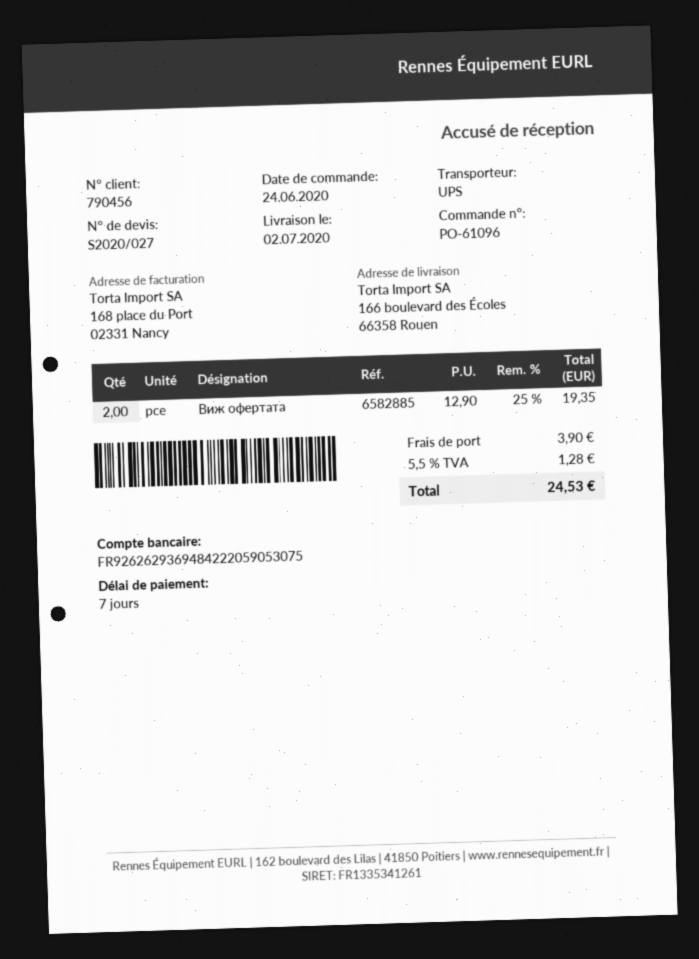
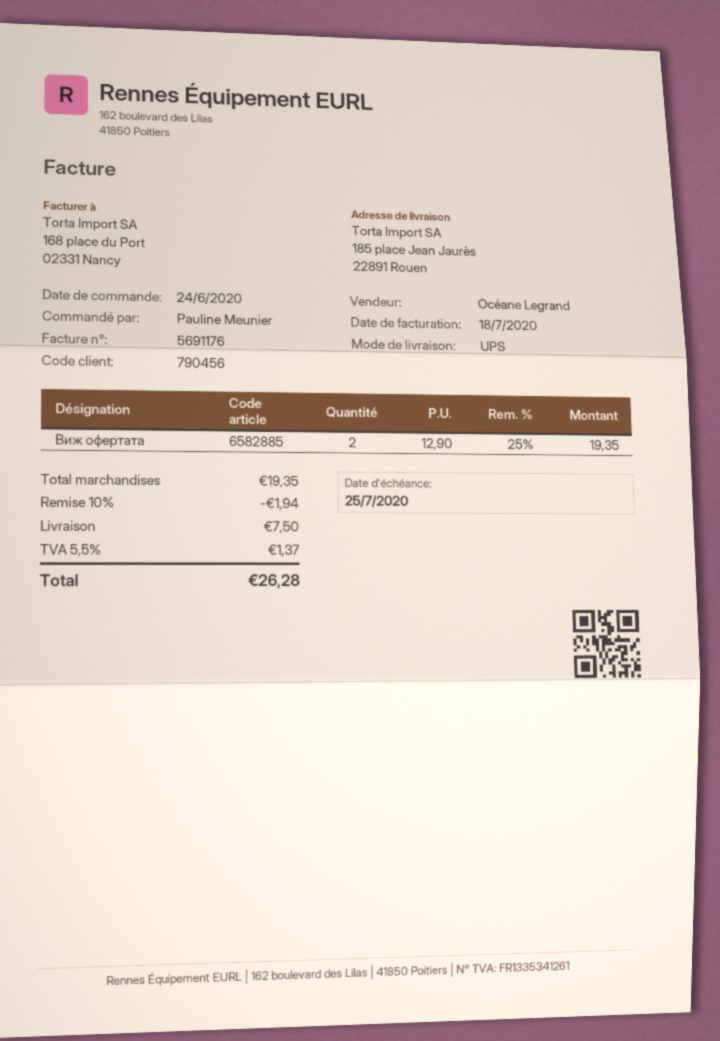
ship to: 166 boulevard des Écoles, 66358 Rouen -> 185 place Jean Jaurès, 22891 Rouen
discount: none -> 10% = 1.94
shipping: 3.90 -> 7.50
tax: 5.5% = 1.28 -> 5.5% = 1.37
total: 24.53 -> 26.28

